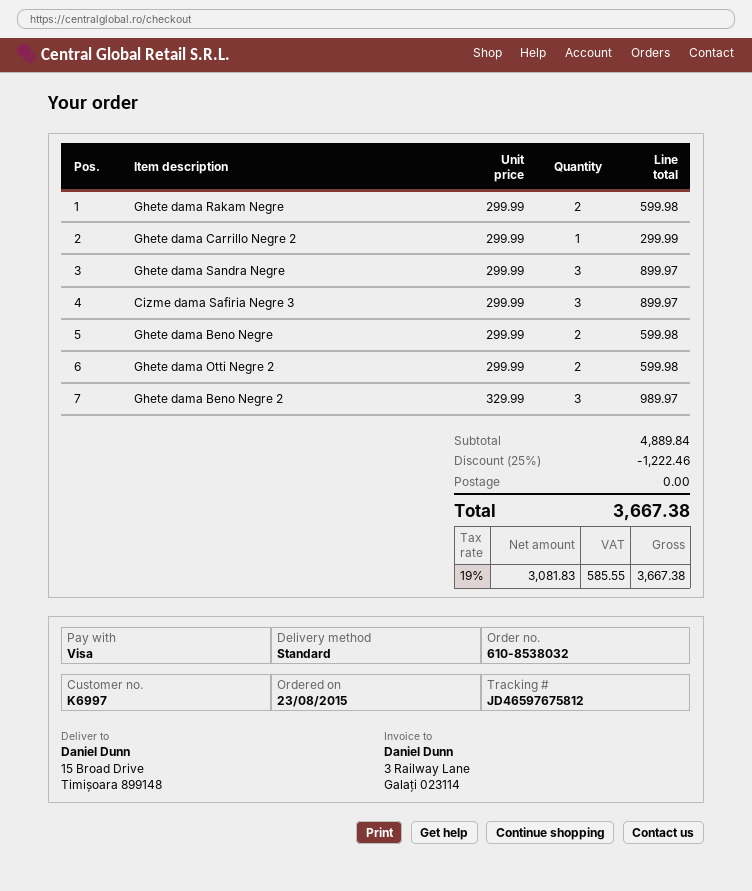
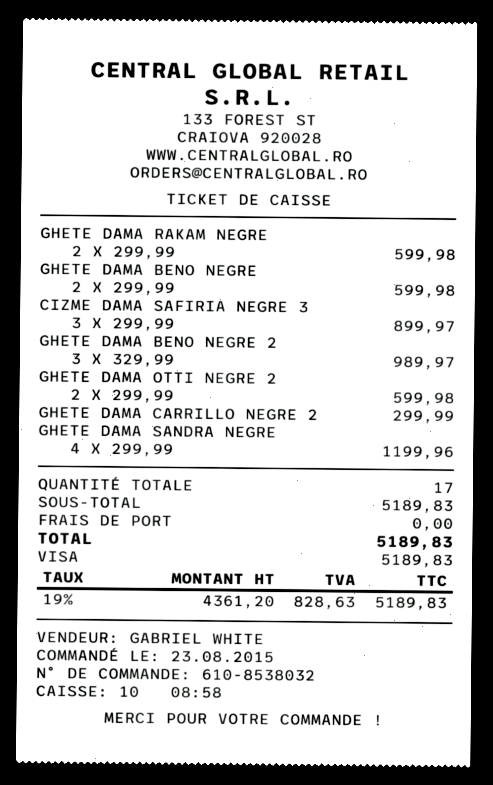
Ghete dama Sandra Negre: 3 x 299.99 = 899.97 -> 4 x 299.99 = 1199.96
subtotal: 4889.84 -> 5189.83
discount: 25% = 1222.46 -> none
net: 3081.83 -> 4361.20
tax: 19% = 585.55 -> 19% = 828.63
total: 3667.38 -> 5189.83

